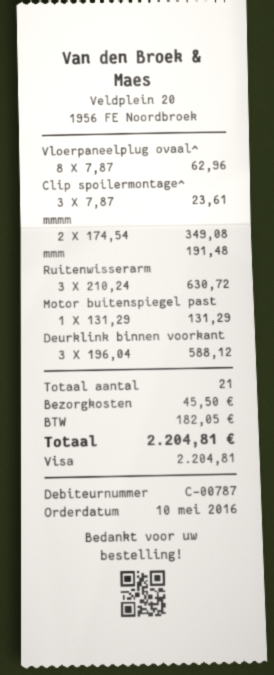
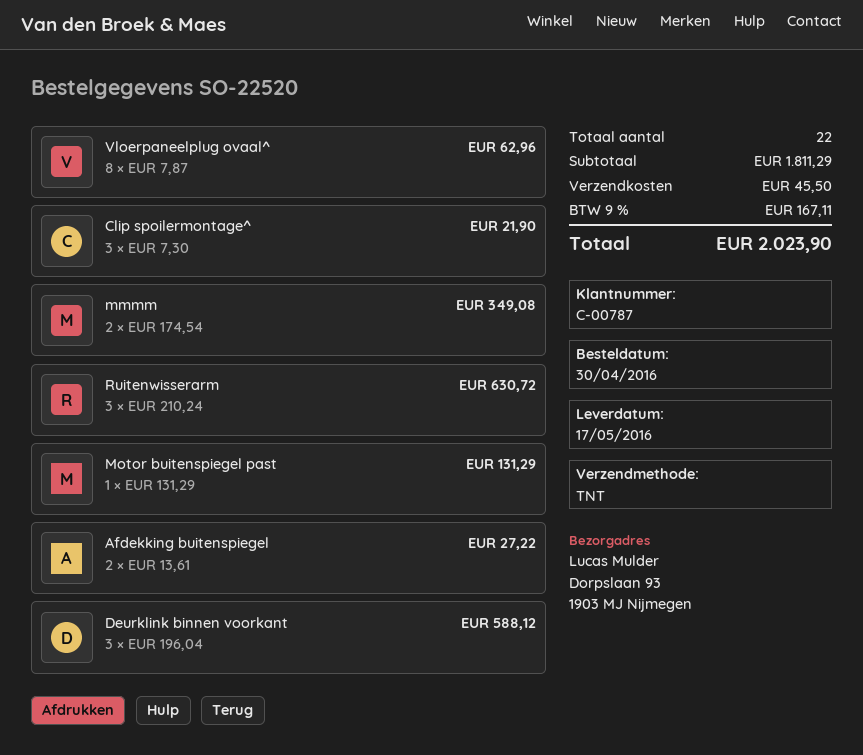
order date: 2016-05-10 -> 2016-04-30
Clip spoilermontage^: 3 x 7.87 = 23.61 -> 3 x 7.30 = 21.90
mmm: 1 x 191.48 = 191.48 -> none
Afdekking buitenspiegel: none -> 2 x 13.61 = 27.22
total quantity: 21 -> 22
tax: 182.05 -> 167.11
total: 2204.81 -> 2023.90

